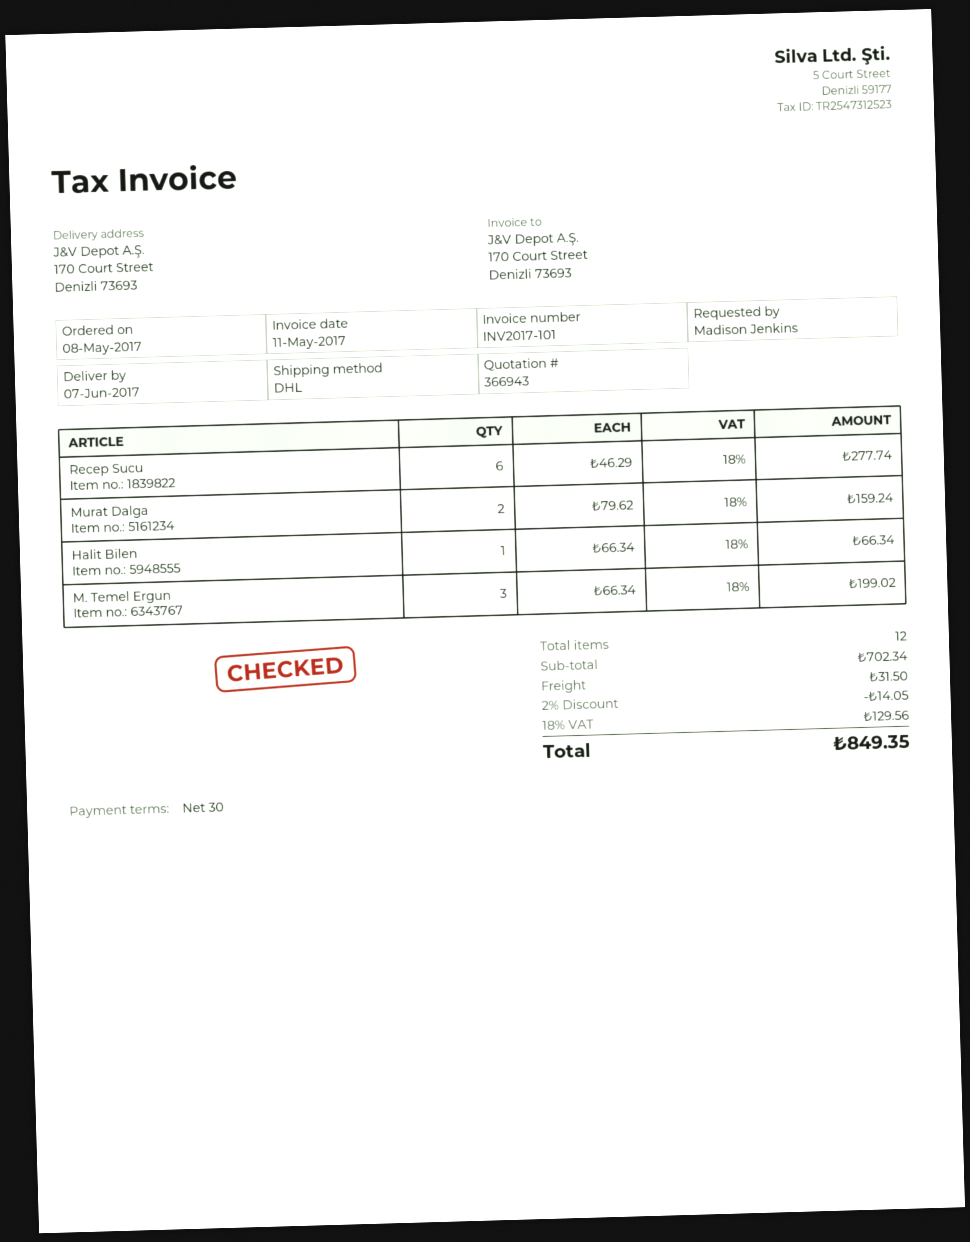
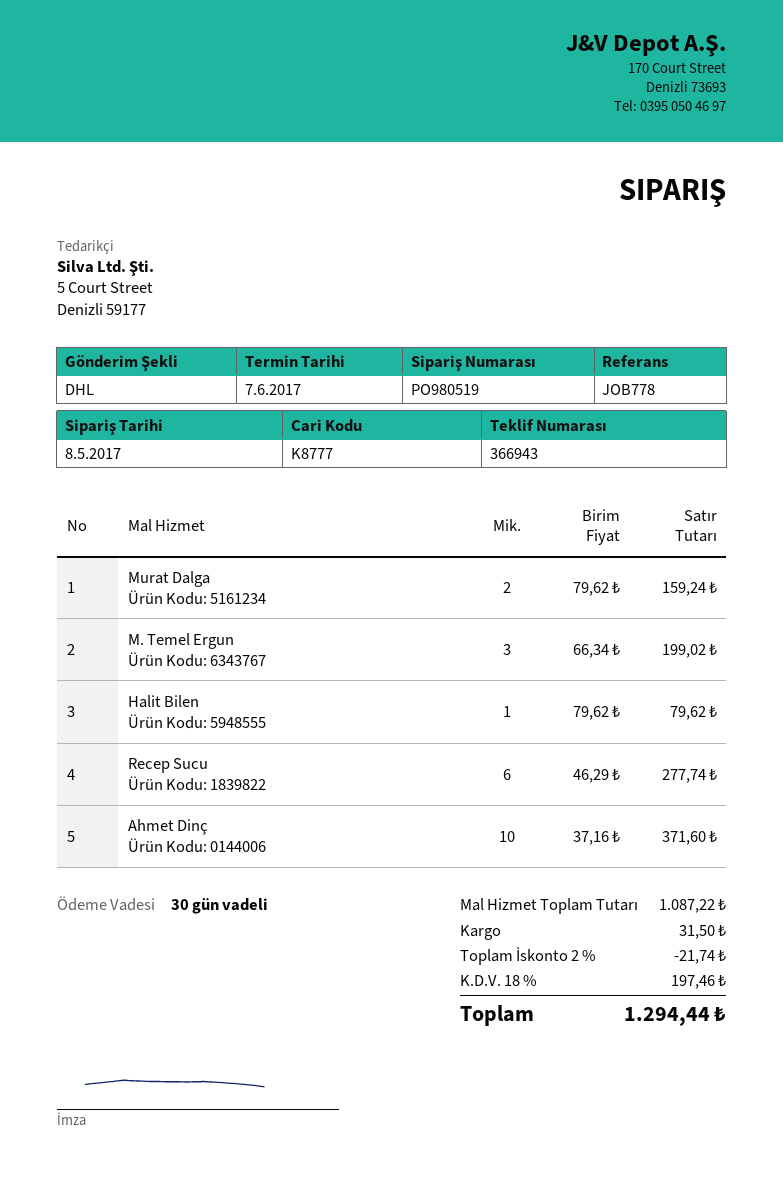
Halit Bilen: 1 x 66.34 = 66.34 -> 1 x 79.62 = 79.62
Ahmet Dinç: none -> 10 x 37.16 = 371.60
subtotal: 702.34 -> 1087.22
discount: 2% = 14.05 -> 2% = 21.74
tax: 18% = 129.56 -> 18% = 197.46
total: 849.35 -> 1294.44

